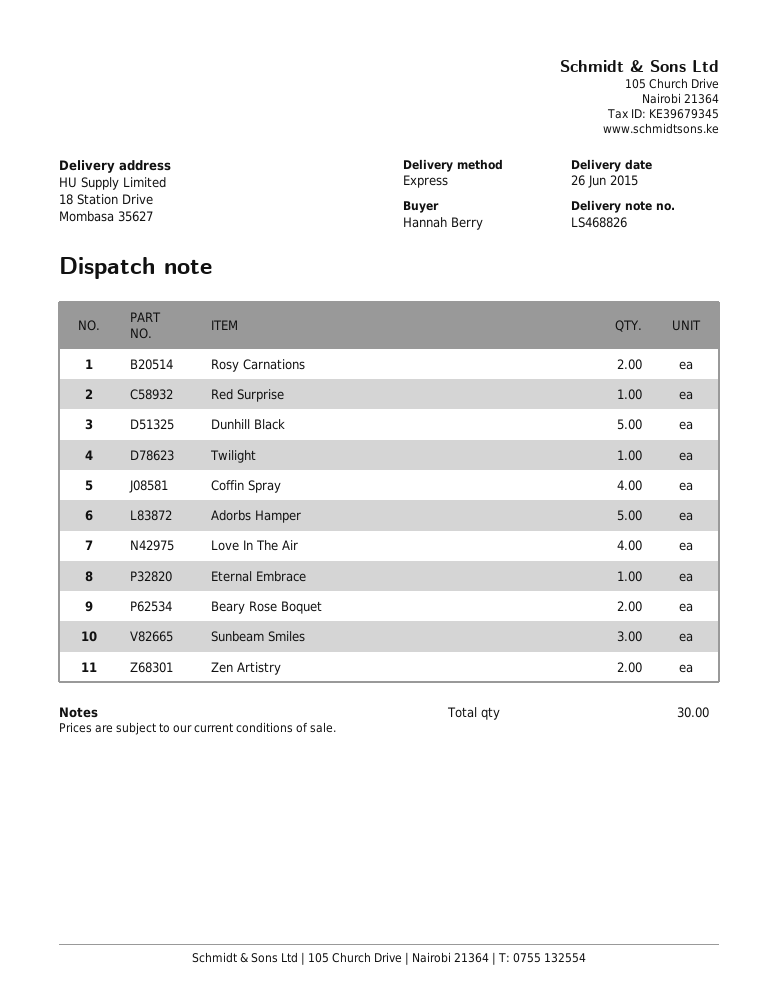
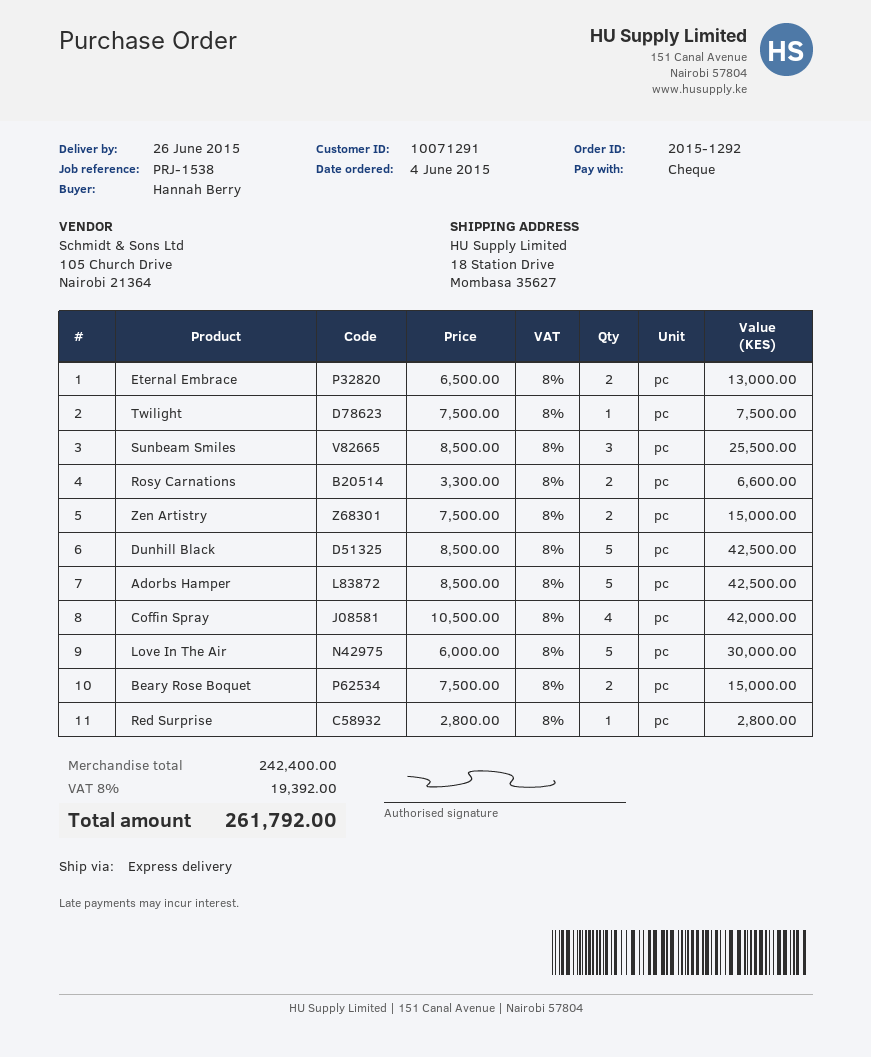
Love In The Air: 4 -> 5
Eternal Embrace: 1 -> 2

